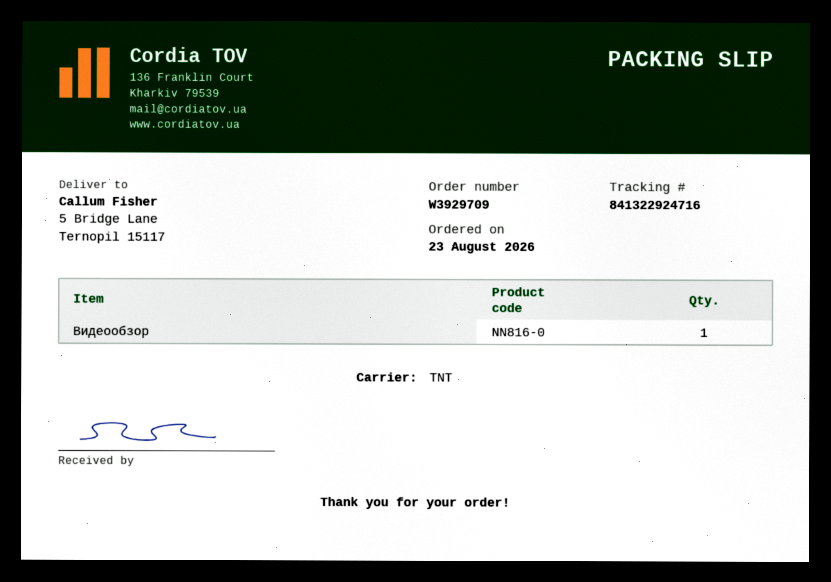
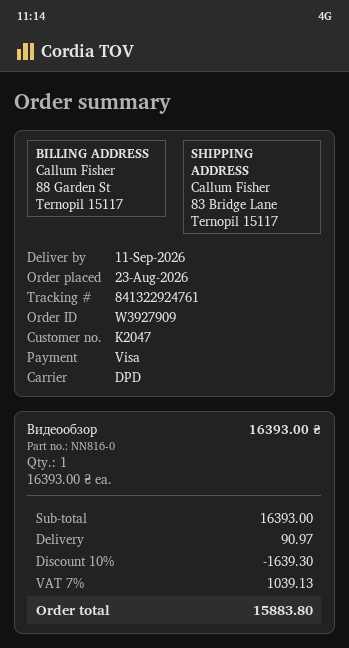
order number: W3929709 -> W3927909
shipping method: TNT -> DPD
tracking number: 841322924716 -> 841322924761
ship to: 5 Bridge Lane, Ternopil 15117 -> 83 Bridge Lane, Ternopil 15117

